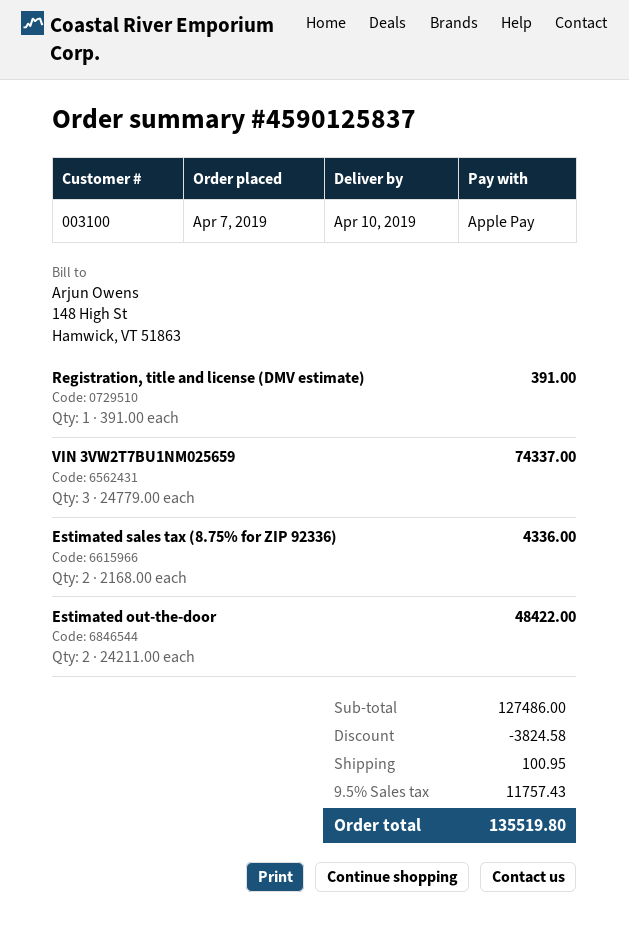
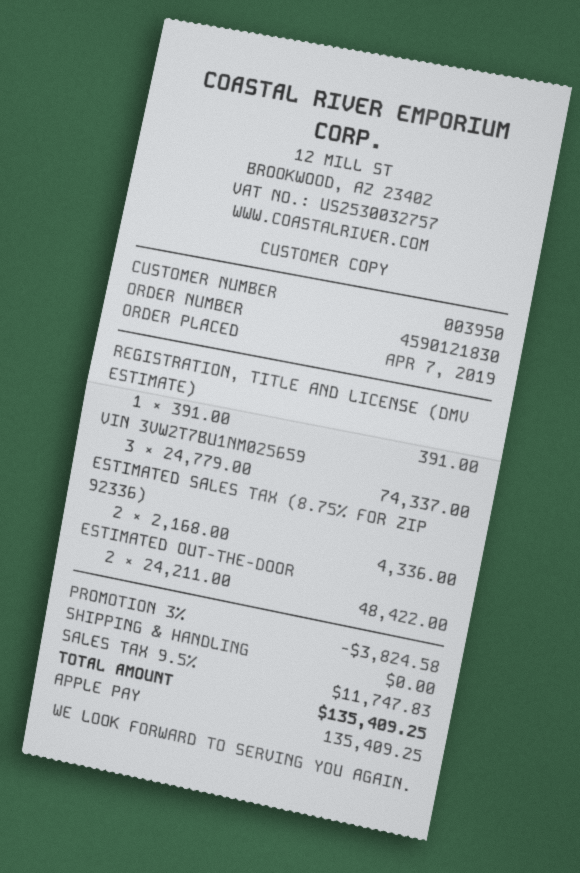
order number: 4590125837 -> 4590121830
customer number: 003100 -> 003950
shipping: 100.95 -> 0.00
tax: 9.5% = 11757.43 -> 9.5% = 11747.83
total: 135519.80 -> 135409.25

